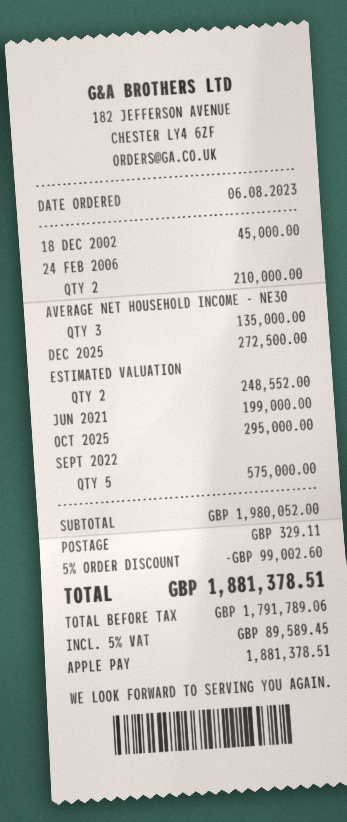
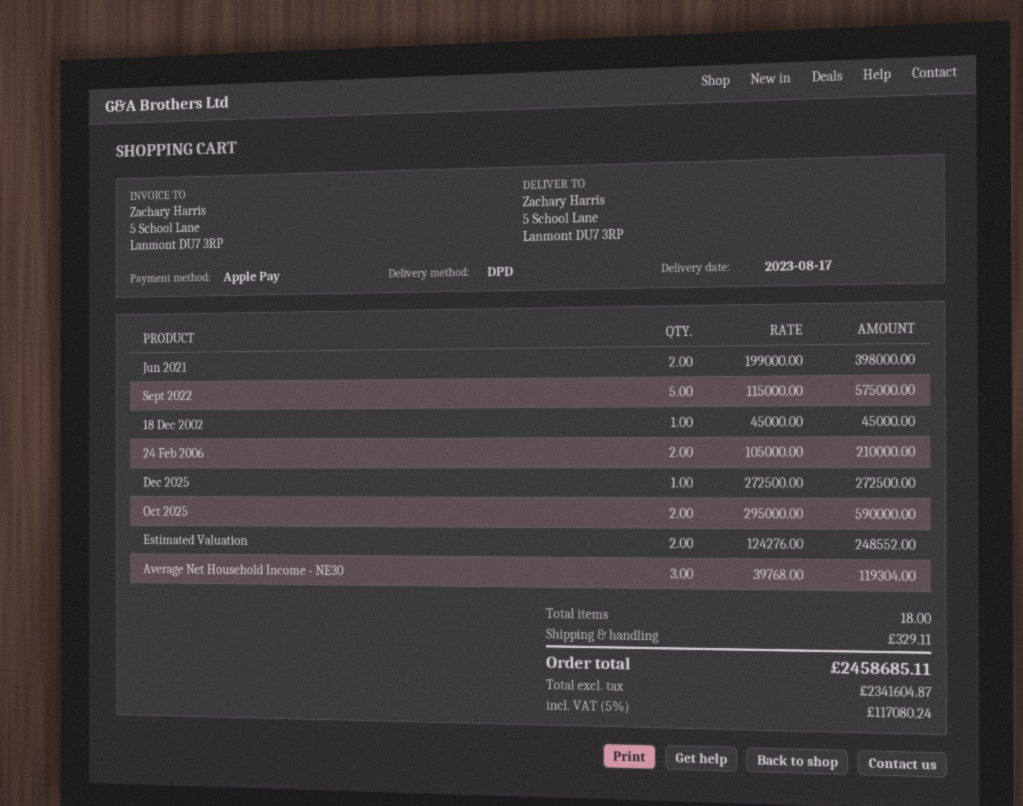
AVERAGE NET HOUSEHOLD INCOME - NE30: 3 for 135000.00 -> 3 for 119304.00
JUN 2021: 1 for 199000.00 -> 2 for 398000.00
OCT 2025: 1 for 295000.00 -> 2 for 590000.00
discount: 5% = 99002.60 -> none
net: 1791789.06 -> 2341604.87
tax: 5% = 89589.45 -> 5% = 117080.24
total: 1881378.51 -> 2458685.11

